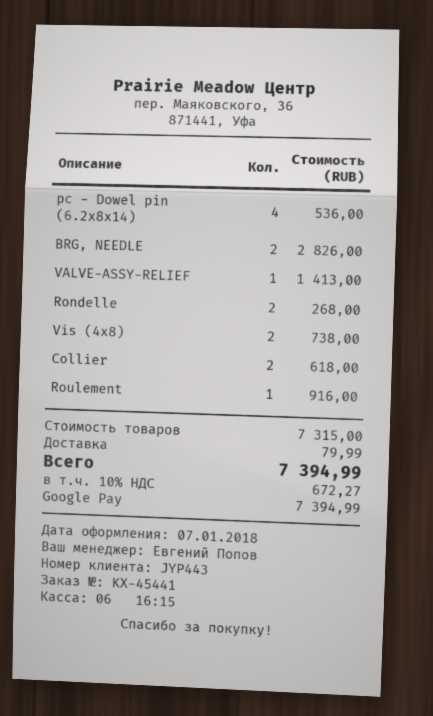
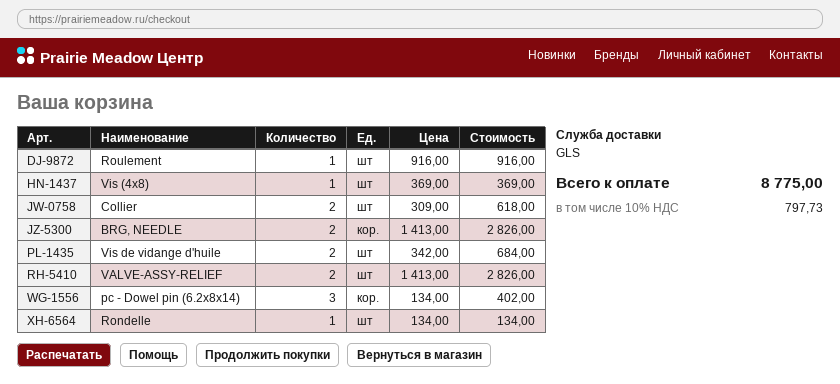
pc - Dowel pin (6.2x8x14): 4 for 536.00 -> 3 for 402.00
VALVE-ASSY-RELIEF: 1 for 1413.00 -> 2 for 2826.00
Rondelle: 2 for 268.00 -> 1 for 134.00
Vis (4x8): 2 for 738.00 -> 1 for 369.00
Vis de vidange d'huile: none -> 2 for 684.00
shipping: 79.99 -> none
tax: 10% = 672.27 -> 10% = 797.73
total: 7394.99 -> 8775.00

